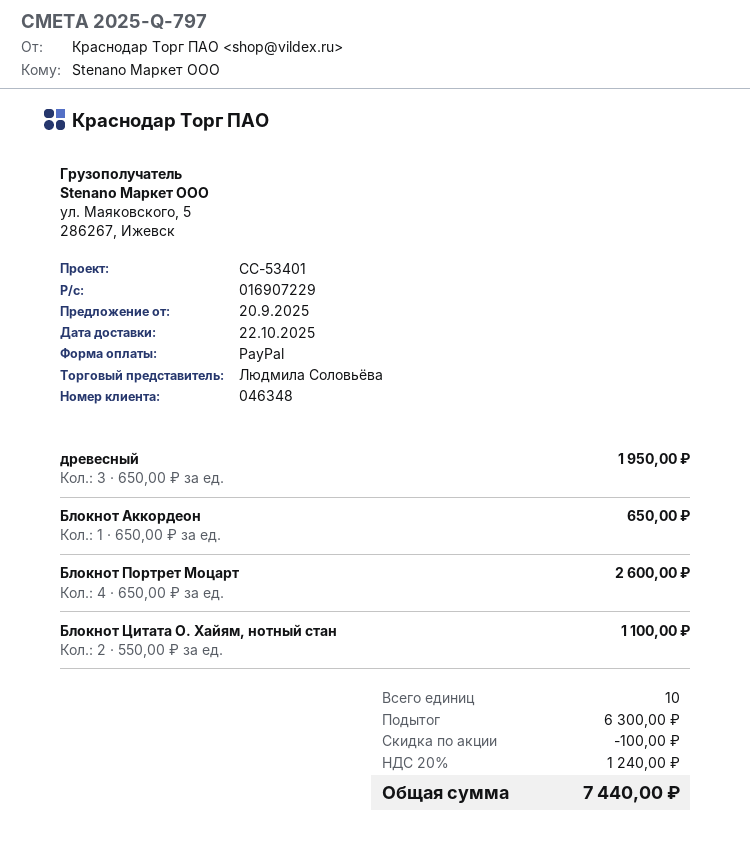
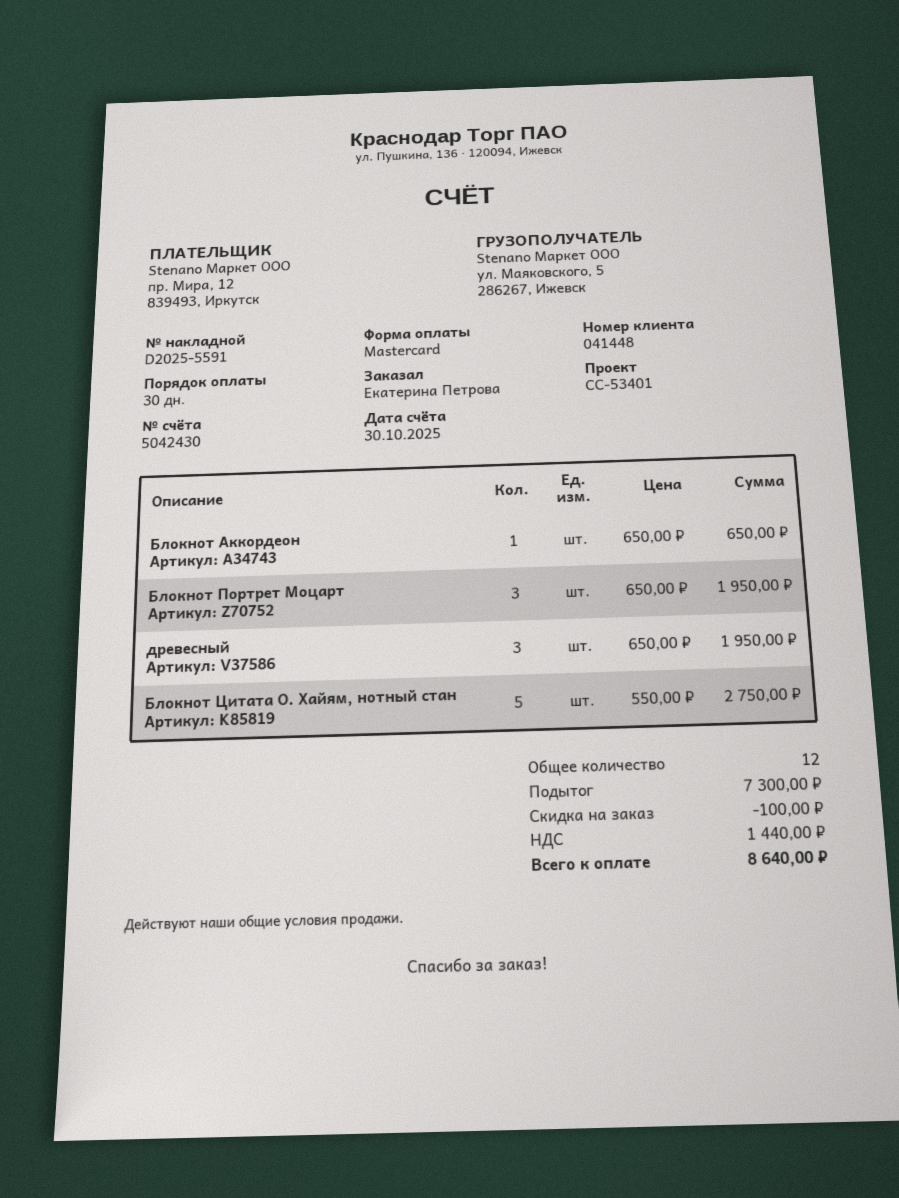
customer number: 046348 -> 041448
payment method: PayPal -> Mastercard
Блокнот Портрет Моцарт: 4 x 650.00 = 2600.00 -> 3 x 650.00 = 1950.00
Блокнот Цитата О. Хайям, нотный стан: 2 x 550.00 = 1100.00 -> 5 x 550.00 = 2750.00
total quantity: 10 -> 12
subtotal: 6300.00 -> 7300.00
tax: 1240.00 -> 1440.00
total: 7440.00 -> 8640.00

